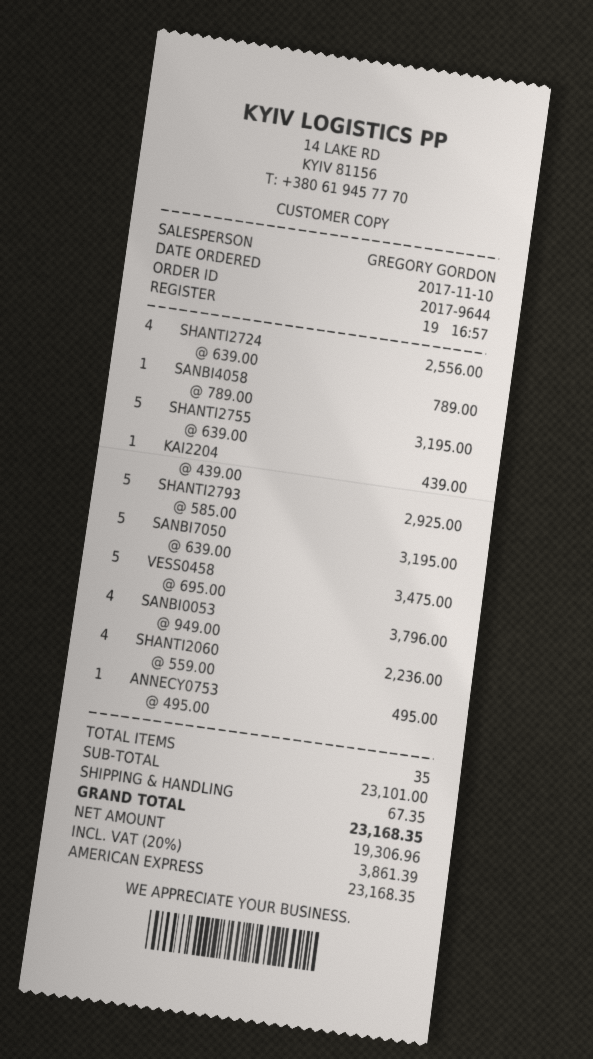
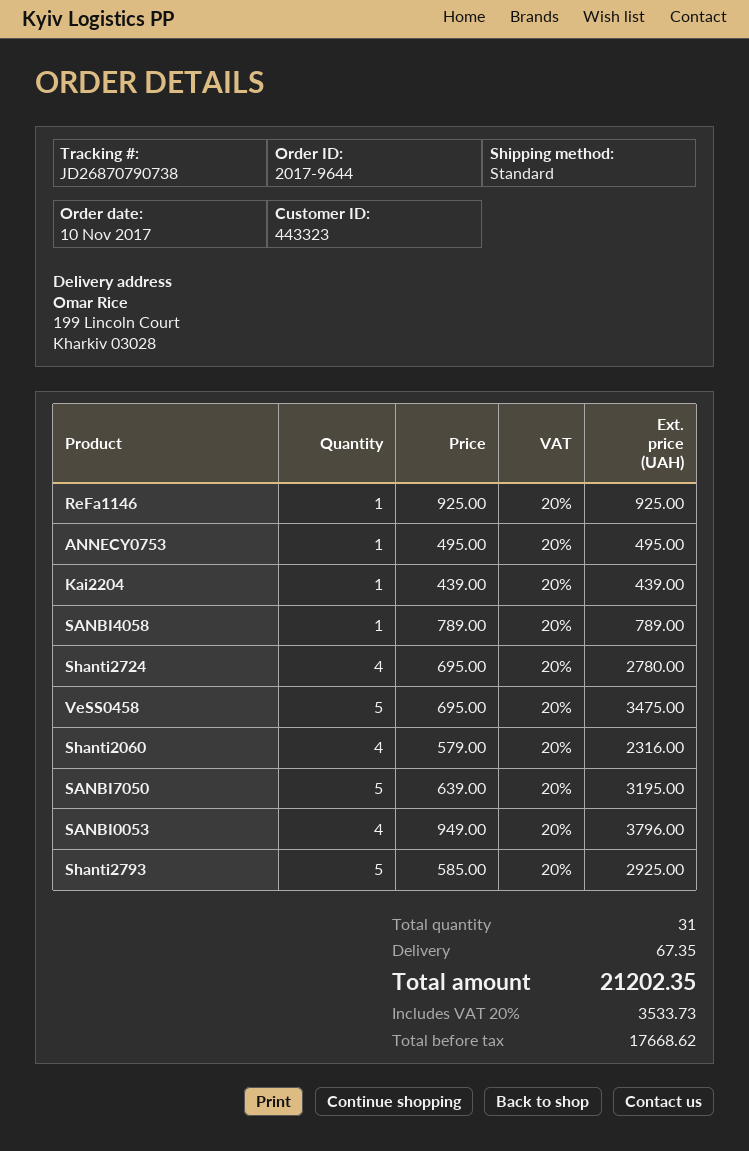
SHANTI2724: 4 x 639.00 = 2556.00 -> 4 x 695.00 = 2780.00
SHANTI2755: 5 x 639.00 = 3195.00 -> none
SHANTI2060: 4 x 559.00 = 2236.00 -> 4 x 579.00 = 2316.00
ReFa1146: none -> 1 x 925.00 = 925.00
total quantity: 35 -> 31
net: 19306.96 -> 17668.62
tax: 20% = 3861.39 -> 20% = 3533.73
total: 23168.35 -> 21202.35

